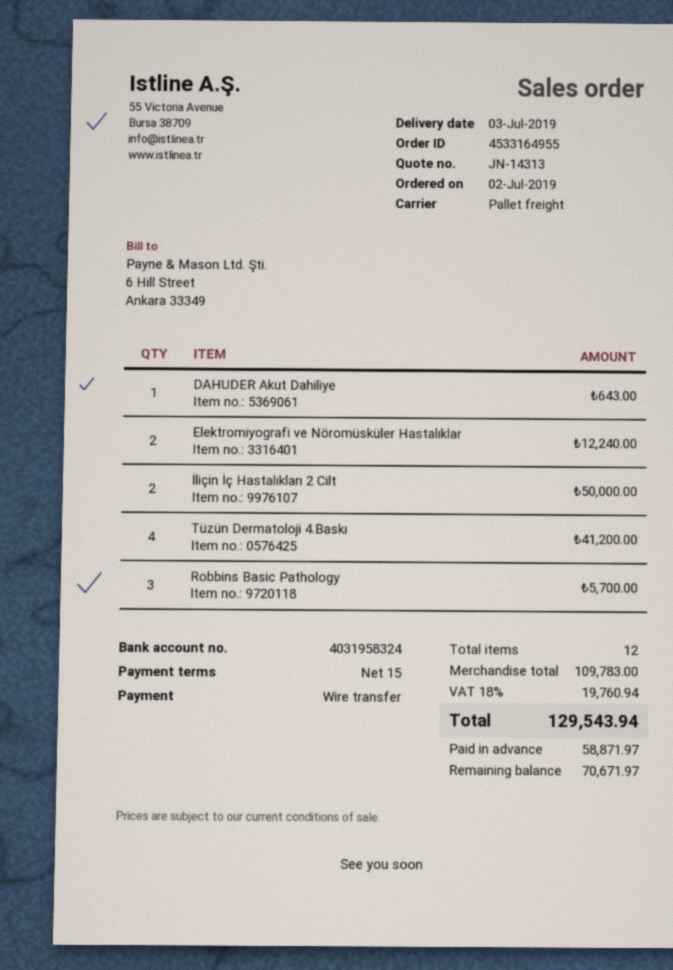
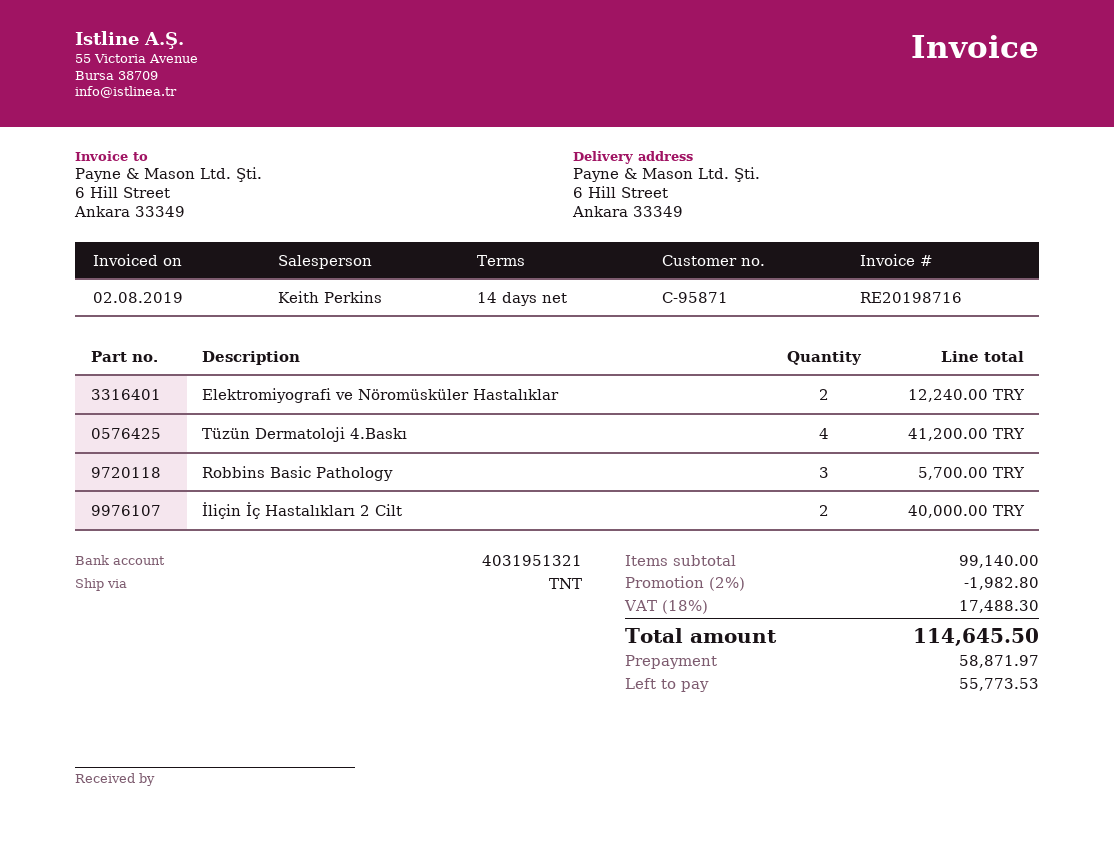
payment terms: 15 days -> 14 days
bank account: 4031958324 -> 4031951321
shipping method: pallet freight -> TNT
DAHUDER Akut Dahiliye: 1 for 643.00 -> none
İliçin İç Hastalıkları 2 Cilt: 2 for 50000.00 -> 2 for 40000.00
subtotal: 109783.00 -> 99140.00
discount: none -> 2% = 1982.80
tax: 18% = 19760.94 -> 18% = 17488.30
total: 129543.94 -> 114645.50
balance: 70671.97 -> 55773.53

